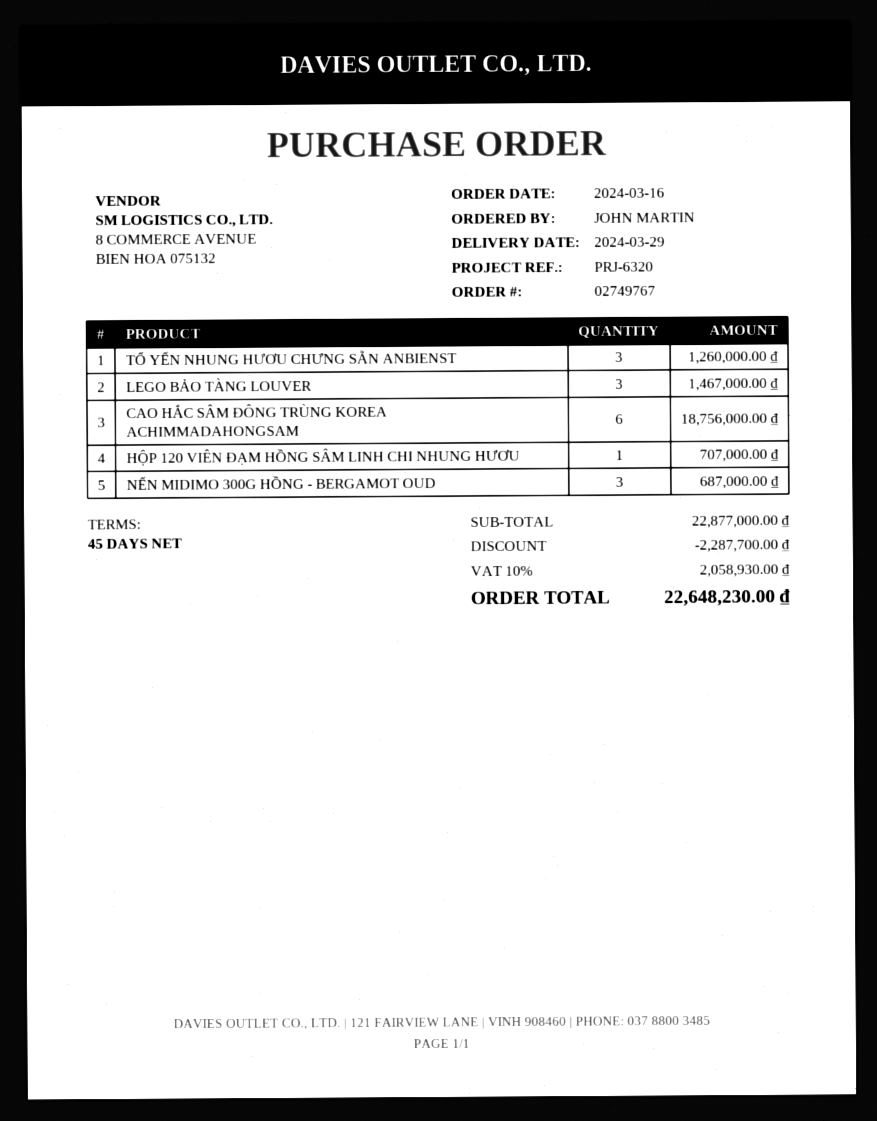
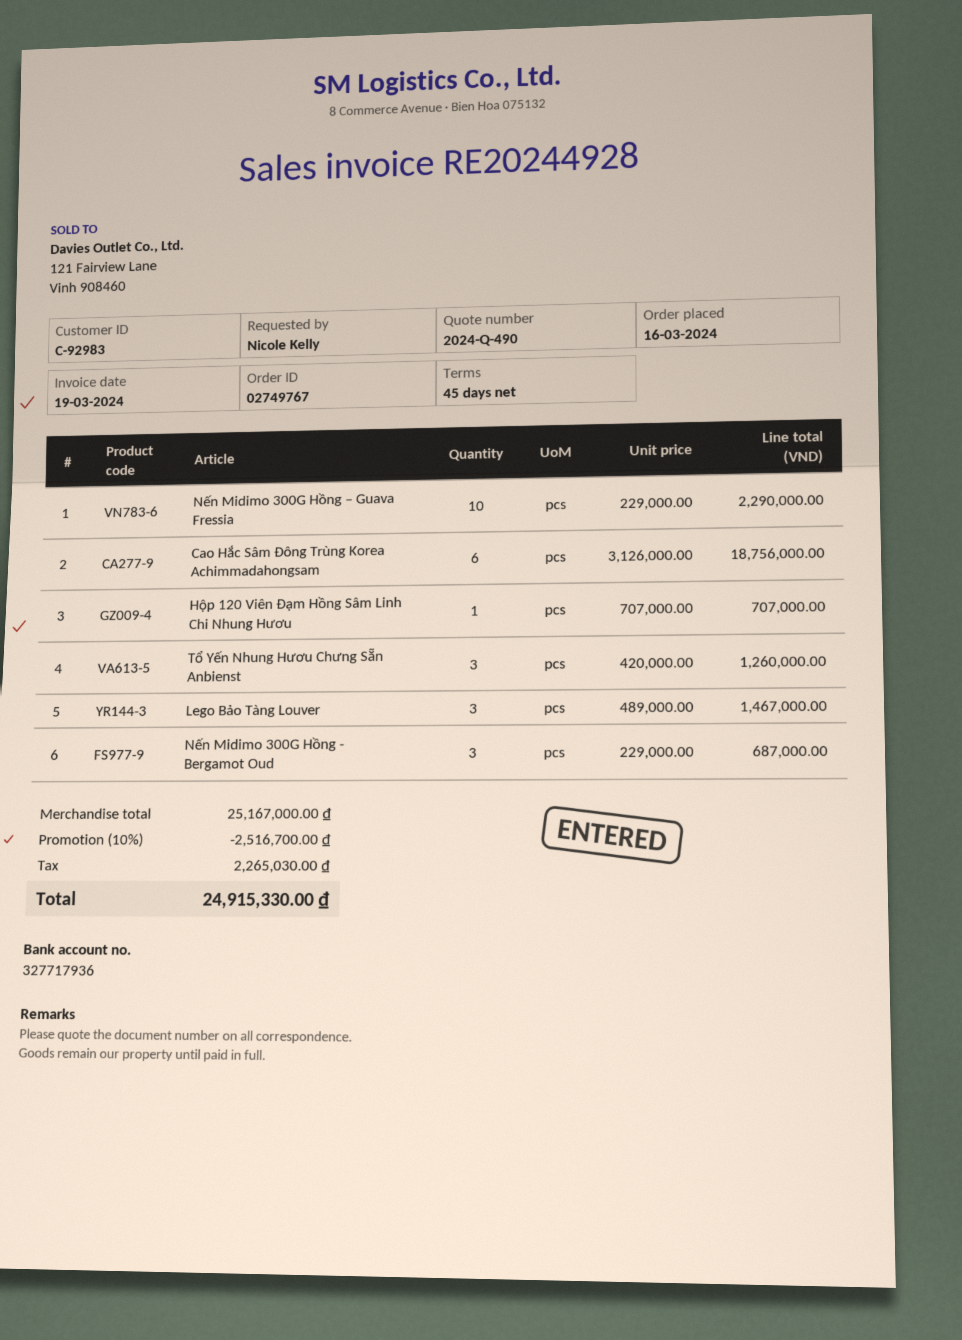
ordered by: JOHN MARTIN -> Nicole Kelly
Nến Midimo 300G Hồng – Guava Fressia: none -> 10 for 2290000.00
subtotal: 22877000.00 -> 25167000.00
discount: 2287700.00 -> 2516700.00
tax: 2058930.00 -> 2265030.00
total: 22648230.00 -> 24915330.00

